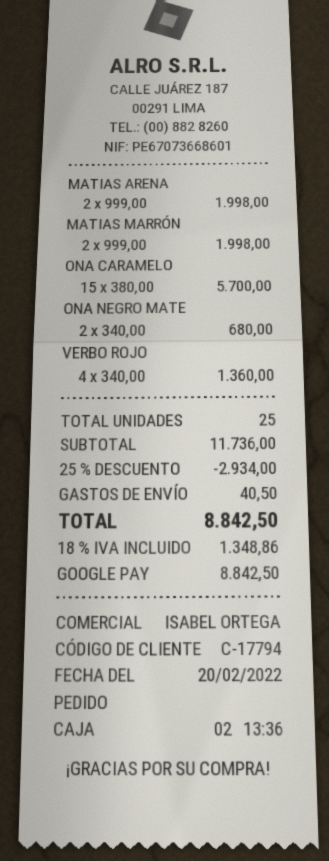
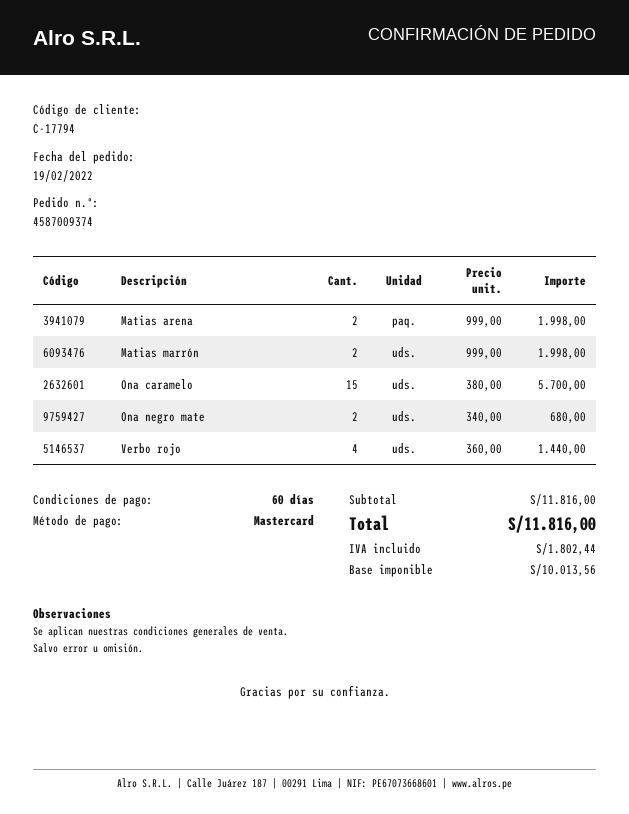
order date: 2022-02-20 -> 2022-02-19
payment method: Google Pay -> Mastercard
VERBO ROJO: 4 x 340.00 = 1360.00 -> 4 x 360.00 = 1440.00
subtotal: 11736.00 -> 11816.00
discount: 25% = 2934.00 -> none
shipping: 40.50 -> none
tax: 1348.86 -> 1802.44
total: 8842.50 -> 11816.00

